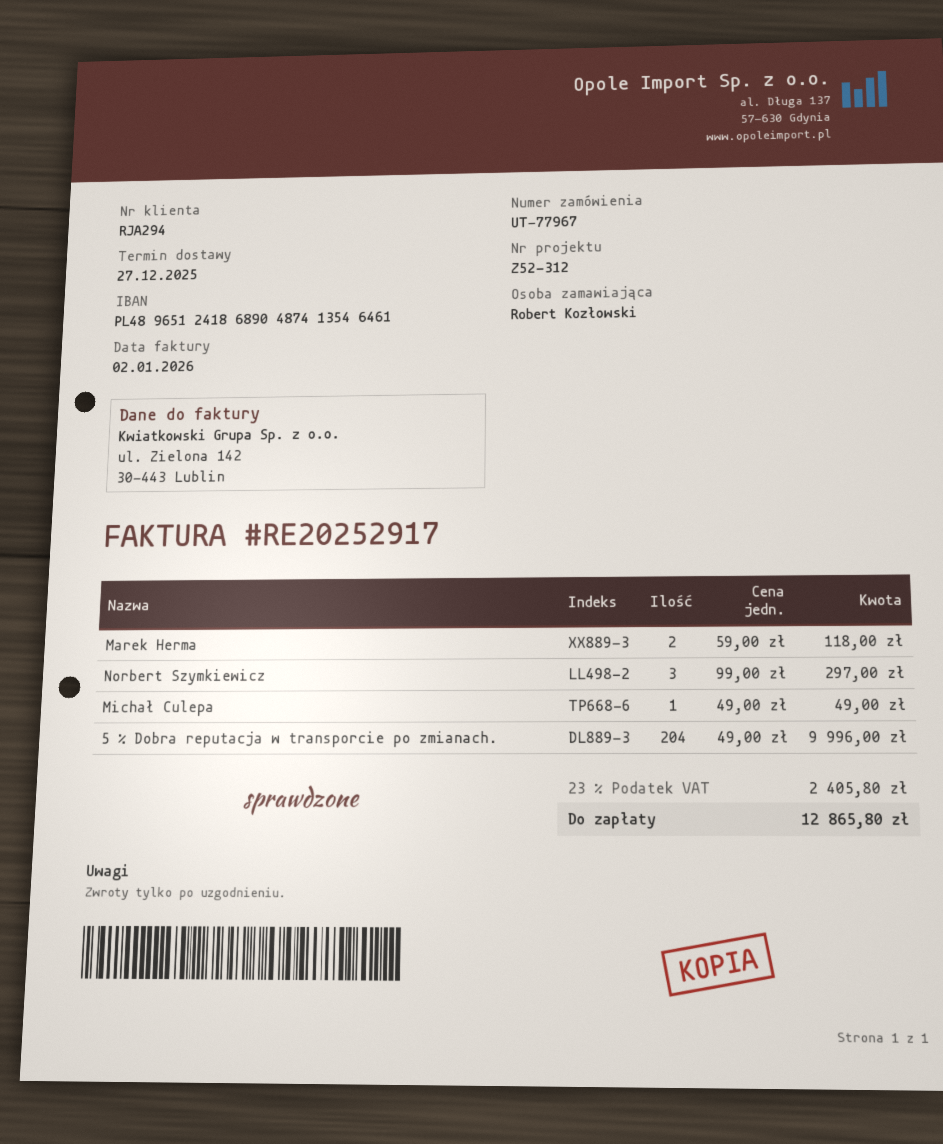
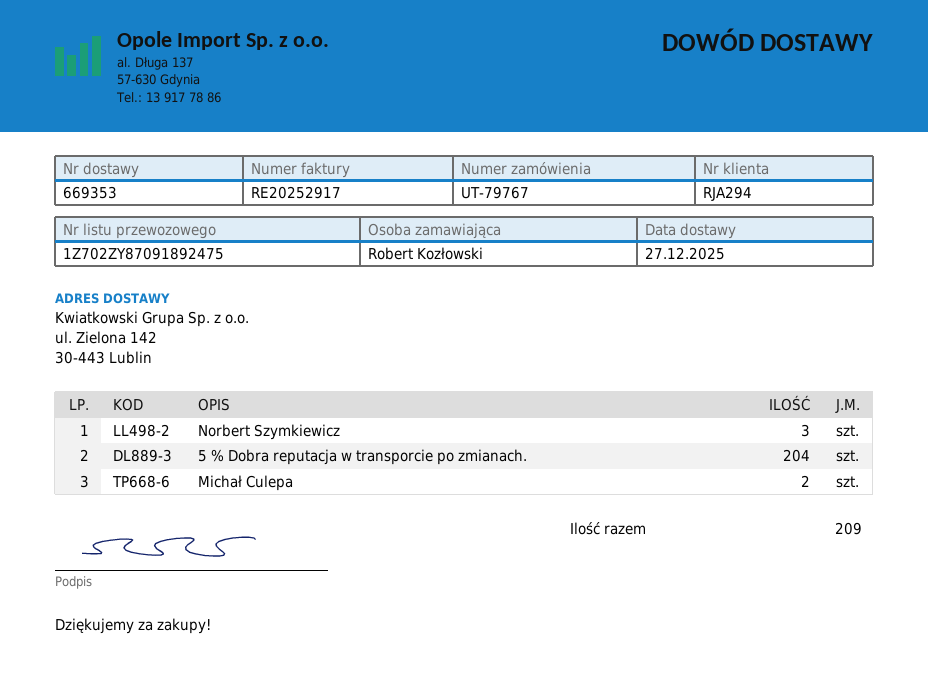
order number: UT-77967 -> UT-79767
Marek Herma: 2 -> none
Michał Culepa: 1 -> 2

